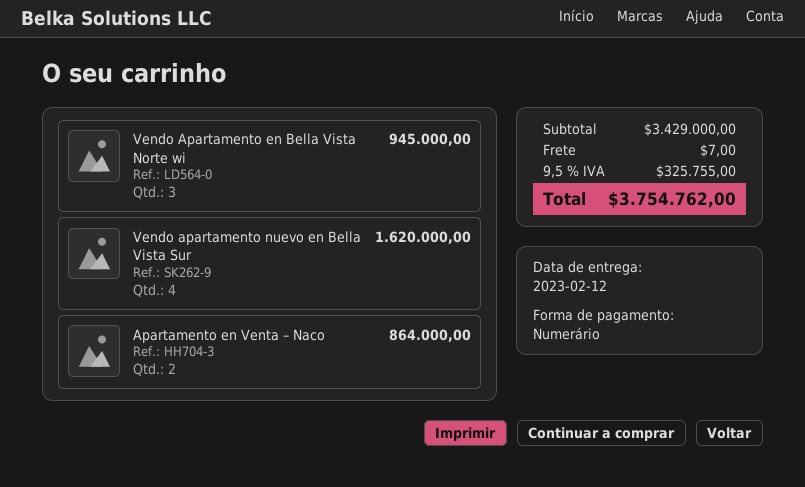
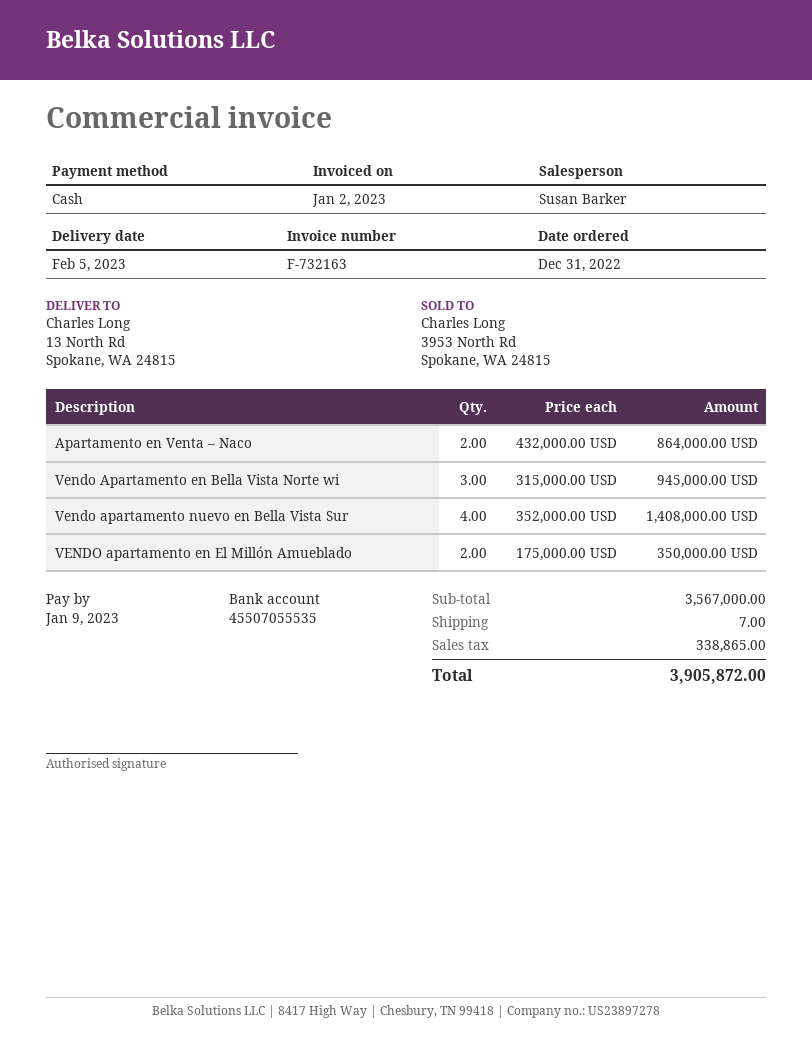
delivery date: 2023-02-12 -> 2023-02-05
Vendo apartamento nuevo en Bella Vista Sur: 4 for 1620000.00 -> 4 for 1408000.00
VENDO apartamento en El Millón Amueblado: none -> 2 for 350000.00
subtotal: 3429000.00 -> 3567000.00
tax: 325755.00 -> 338865.00
total: 3754762.00 -> 3905872.00

